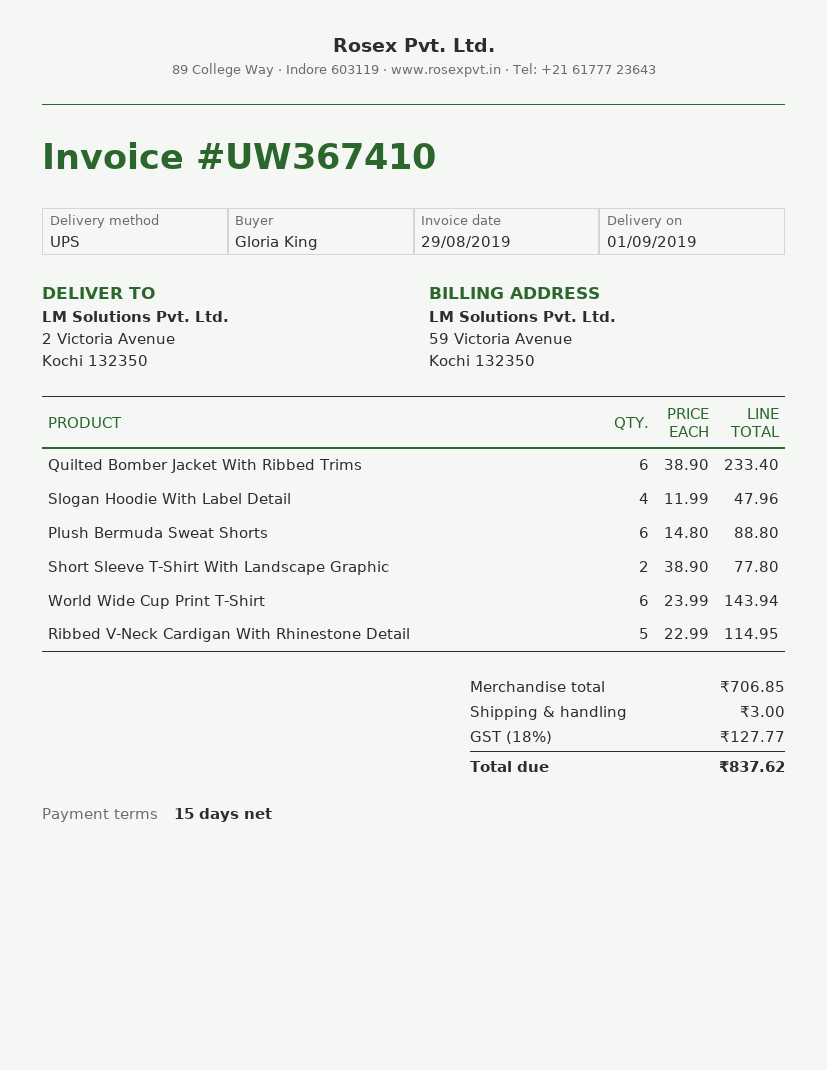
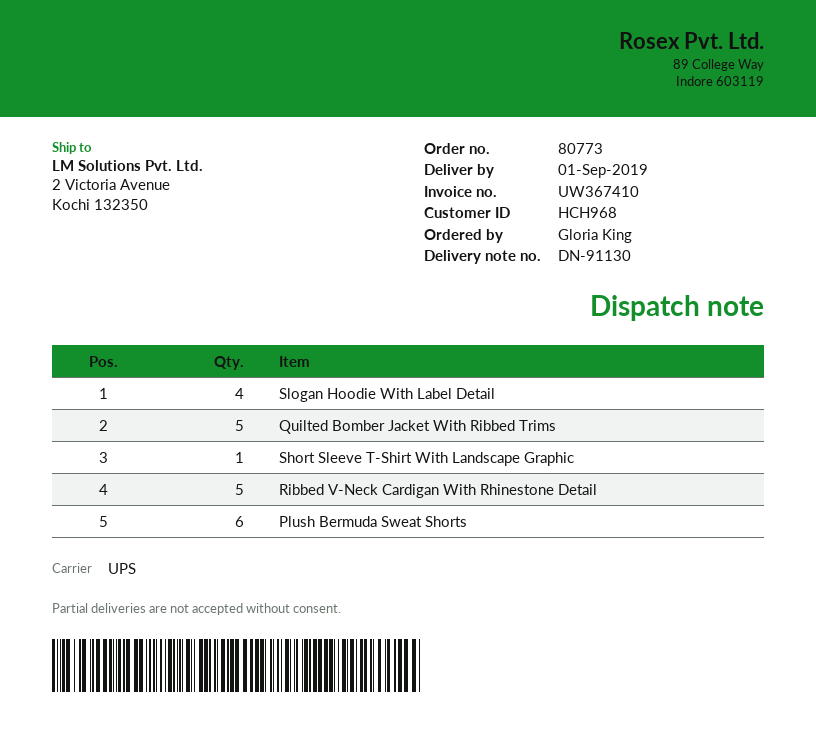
Quilted Bomber Jacket With Ribbed Trims: 6 -> 5
Short Sleeve T-Shirt With Landscape Graphic: 2 -> 1
World Wide Cup Print T-Shirt: 6 -> none

